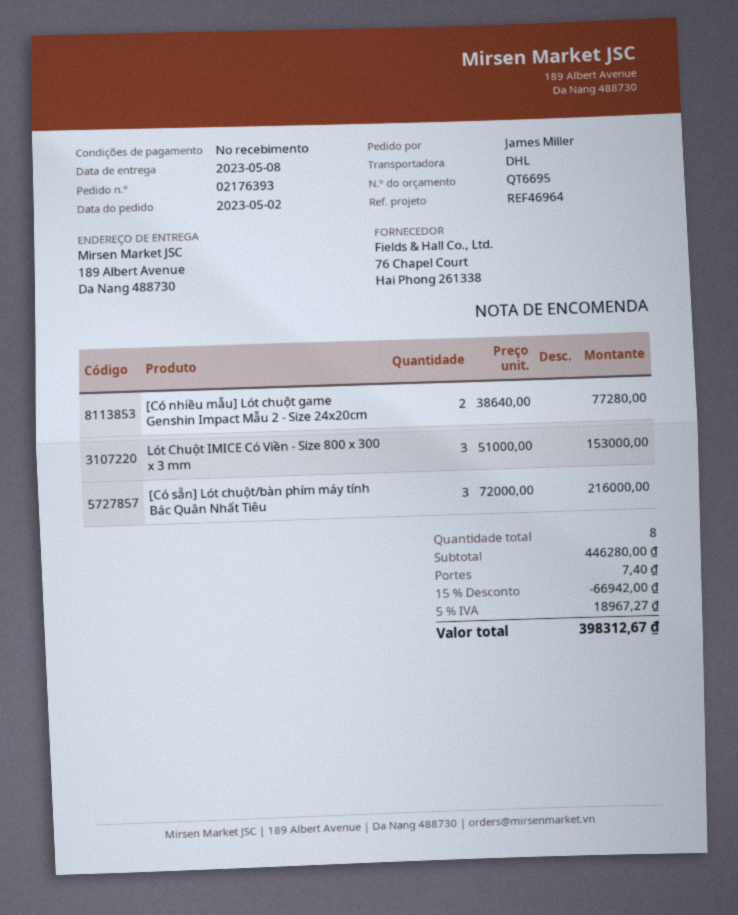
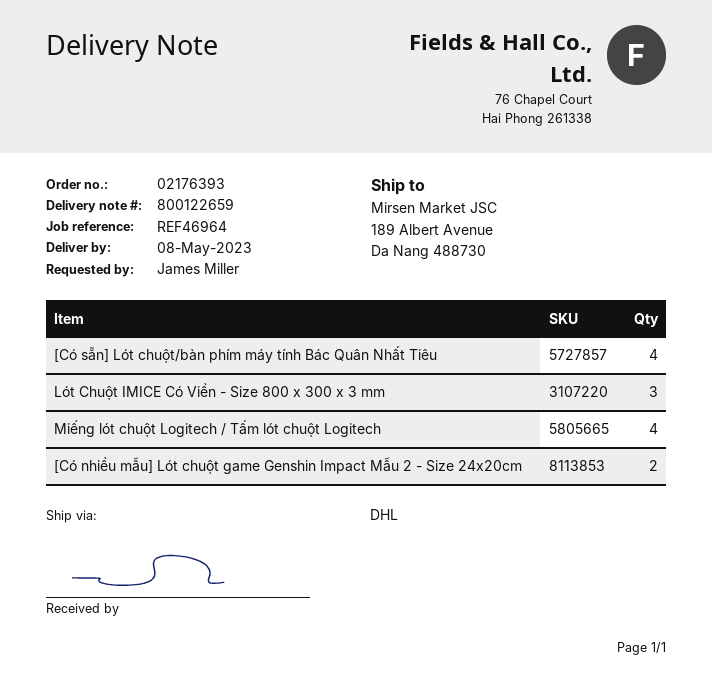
[Có sẵn] Lót chuột/bàn phím máy tính Bác Quân Nhất Tiêu: 3 -> 4
Miếng lót chuột Logitech / Tấm lót chuột Logitech: none -> 4

